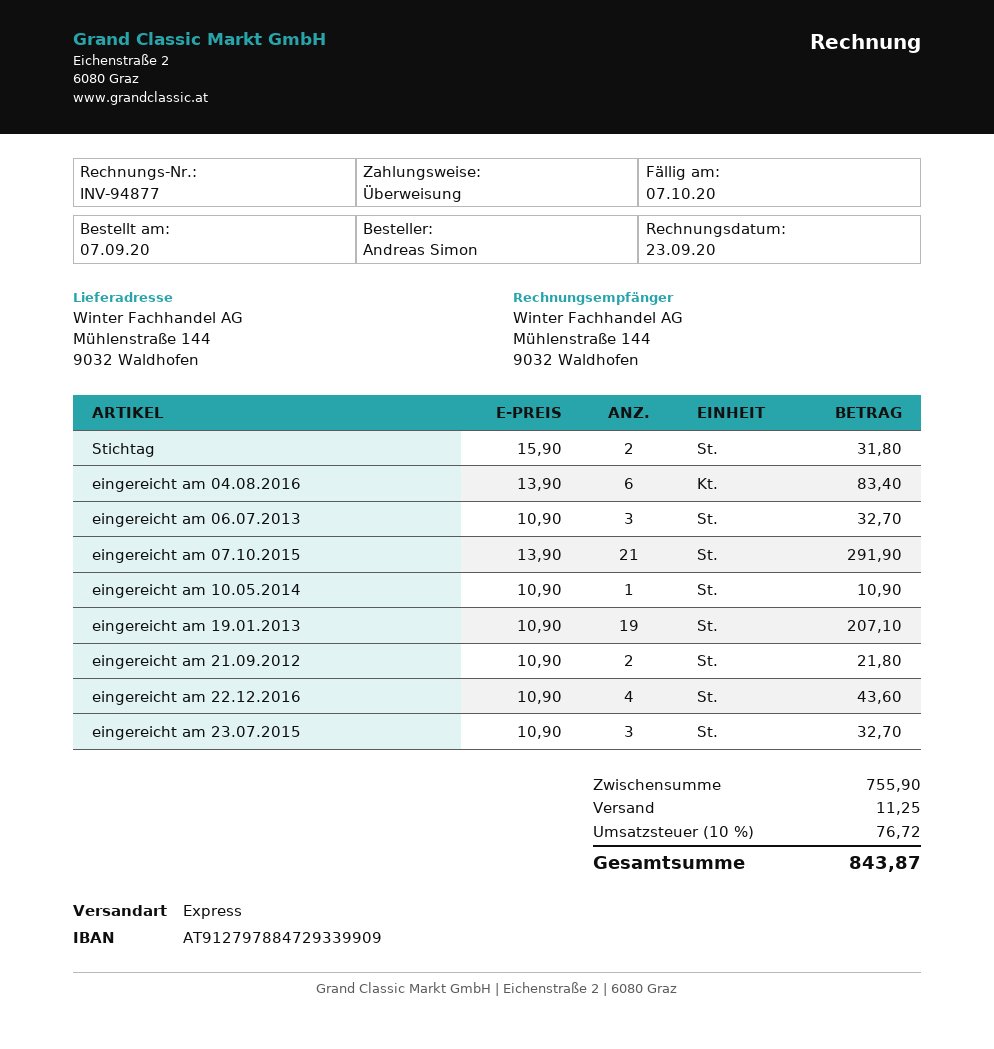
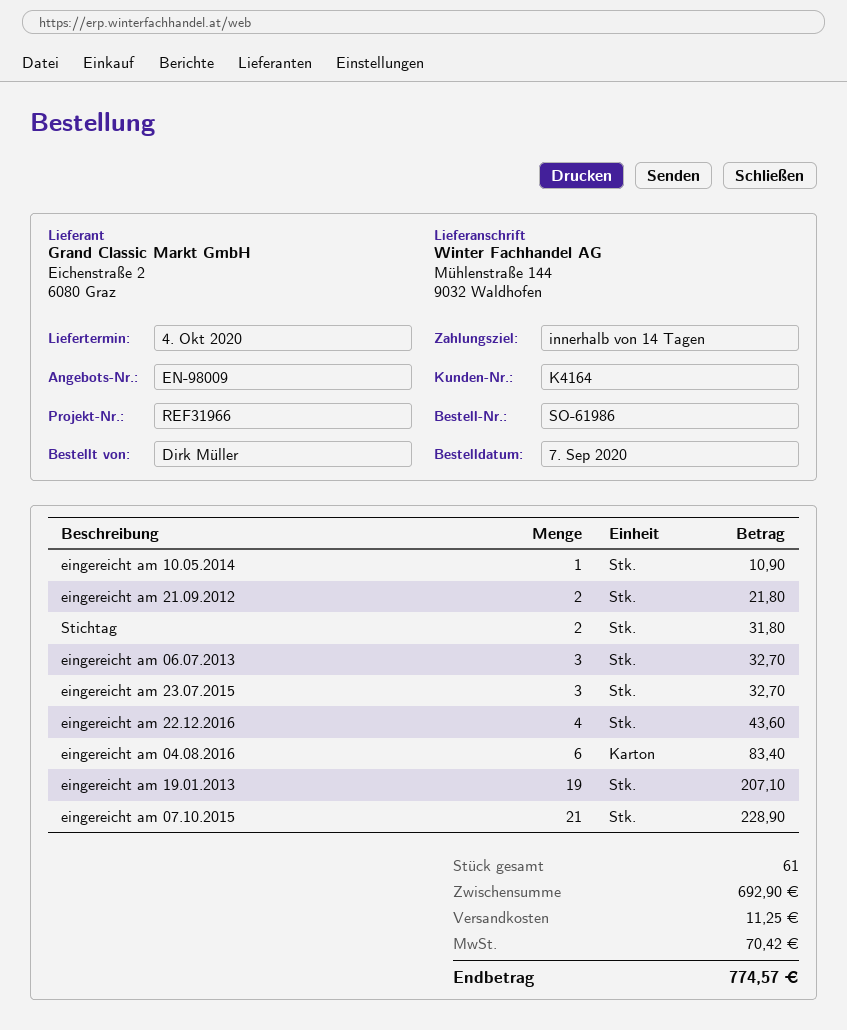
ordered by: Andreas Simon -> Dirk Müller
eingereicht am 07.10.2015: 21 for 291.90 -> 21 for 228.90
subtotal: 755.90 -> 692.90
tax: 76.72 -> 70.42
total: 843.87 -> 774.57

